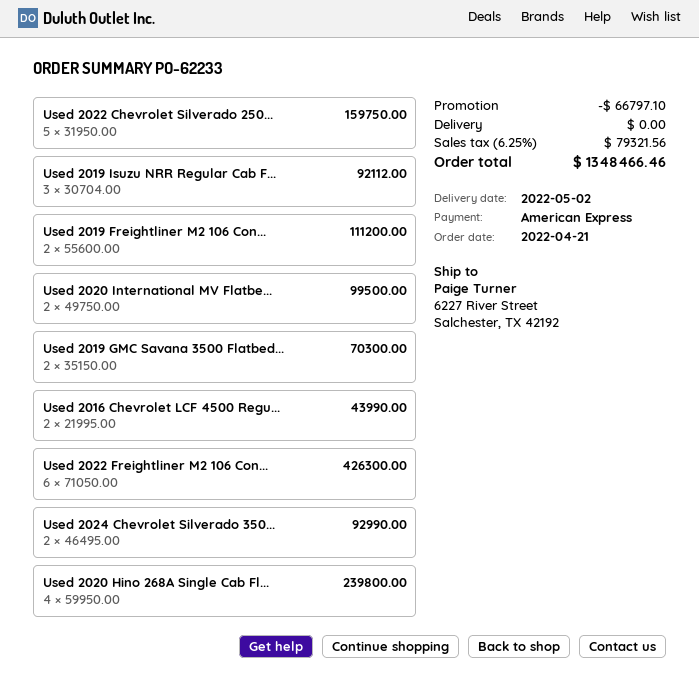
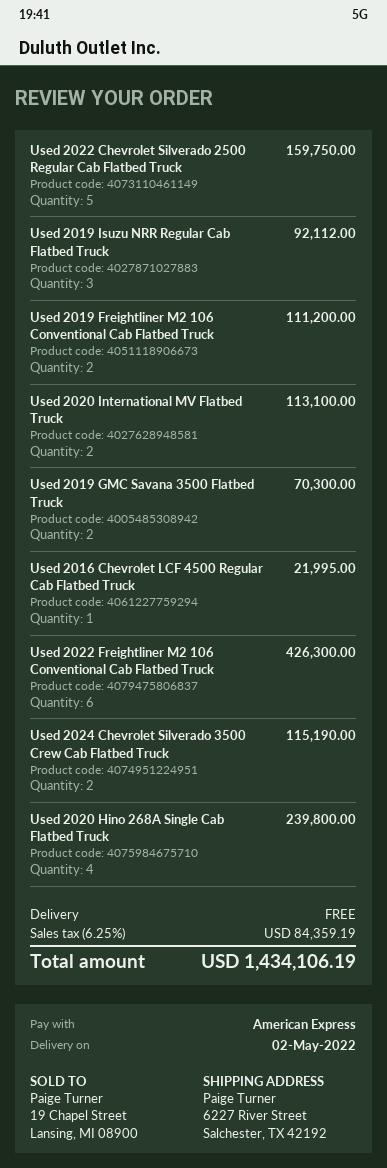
Used 2020 International MV Flatbe...: 2 for 99500.00 -> 2 for 113100.00
Used 2016 Chevrolet LCF 4500 Regu...: 2 for 43990.00 -> 1 for 21995.00
Used 2024 Chevrolet Silverado 350...: 2 for 92990.00 -> 2 for 115190.00
discount: 66797.10 -> none
tax: 6.25% = 79321.56 -> 6.25% = 84359.19
total: 1348466.46 -> 1434106.19

